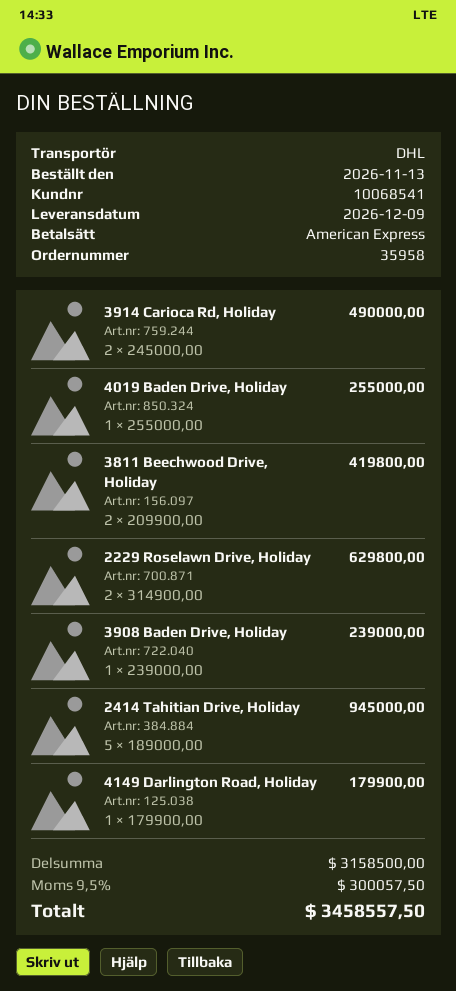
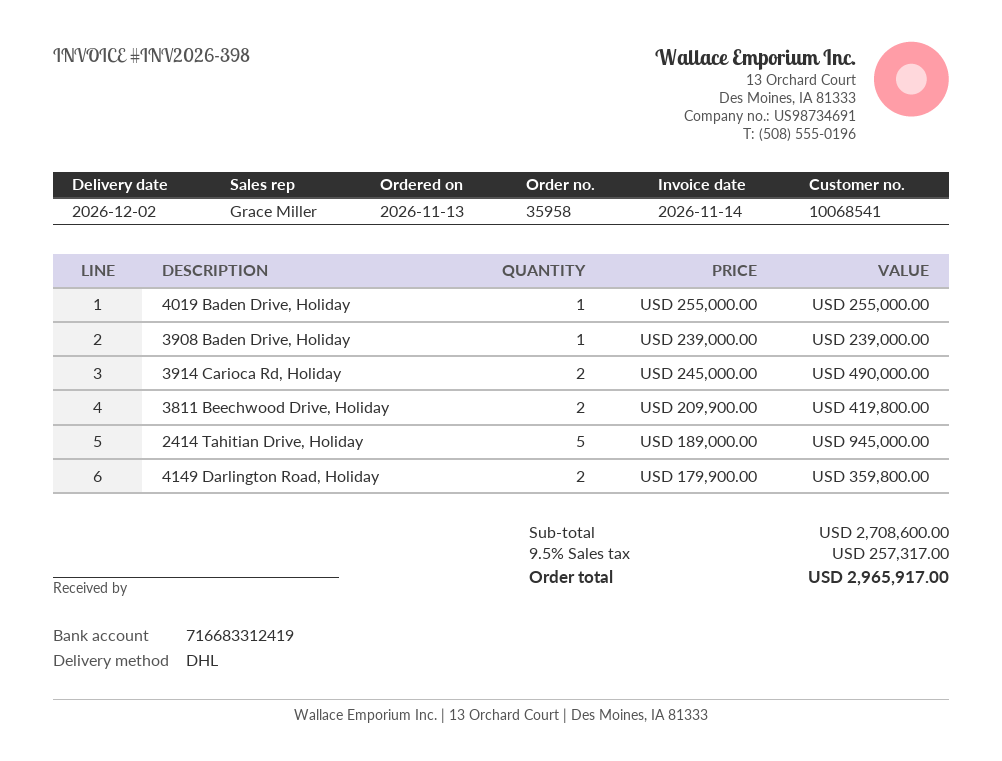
delivery date: 2026-12-09 -> 2026-12-02
2229 Roselawn Drive, Holiday: 2 x 314900.00 = 629800.00 -> none
4149 Darlington Road, Holiday: 1 x 179900.00 = 179900.00 -> 2 x 179900.00 = 359800.00
subtotal: 3158500.00 -> 2708600.00
tax: 9.5% = 300057.50 -> 9.5% = 257317.00
total: 3458557.50 -> 2965917.00

